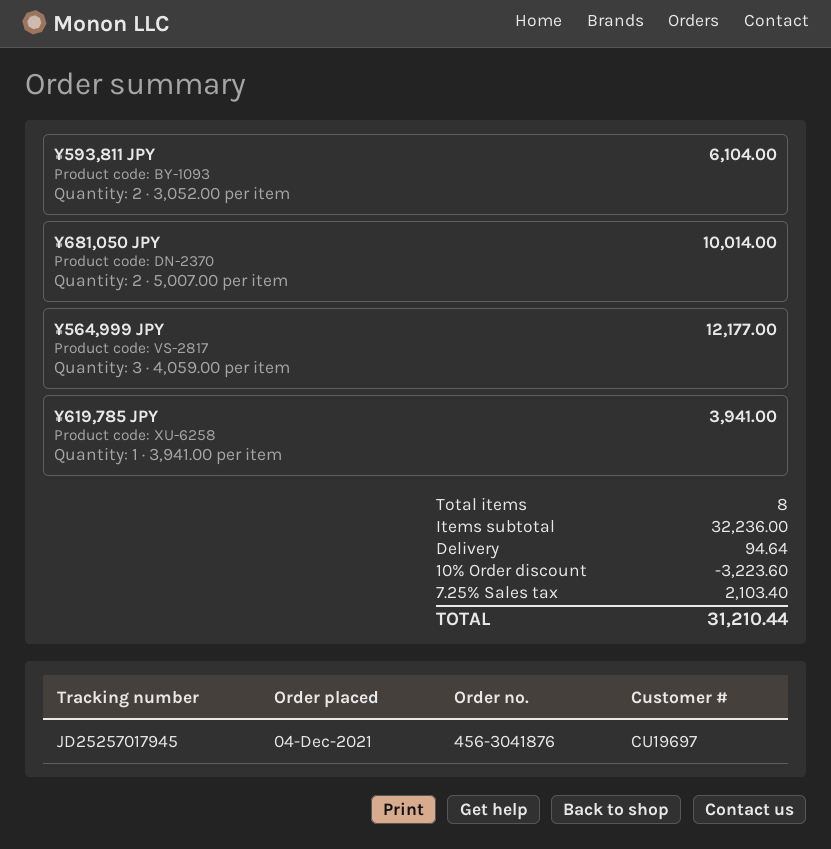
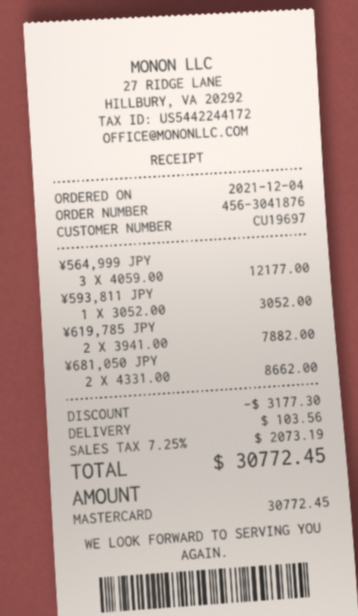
¥593,811 JPY: 2 x 3052.00 = 6104.00 -> 1 x 3052.00 = 3052.00
¥681,050 JPY: 2 x 5007.00 = 10014.00 -> 2 x 4331.00 = 8662.00
¥619,785 JPY: 1 x 3941.00 = 3941.00 -> 2 x 3941.00 = 7882.00
discount: 3223.60 -> 3177.30
shipping: 94.64 -> 103.56
tax: 7.25% = 2103.40 -> 7.25% = 2073.19
total: 31210.44 -> 30772.45

